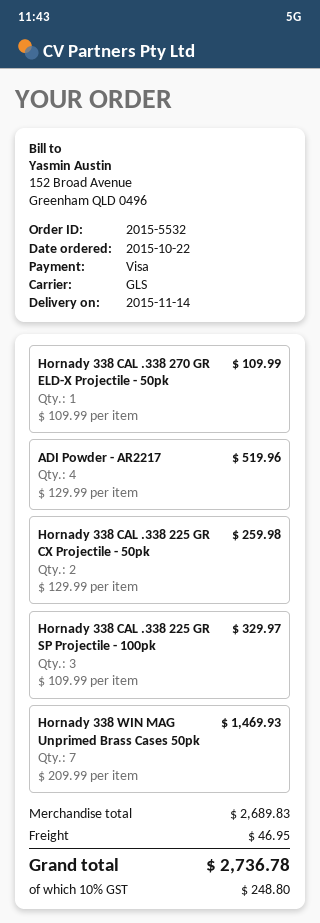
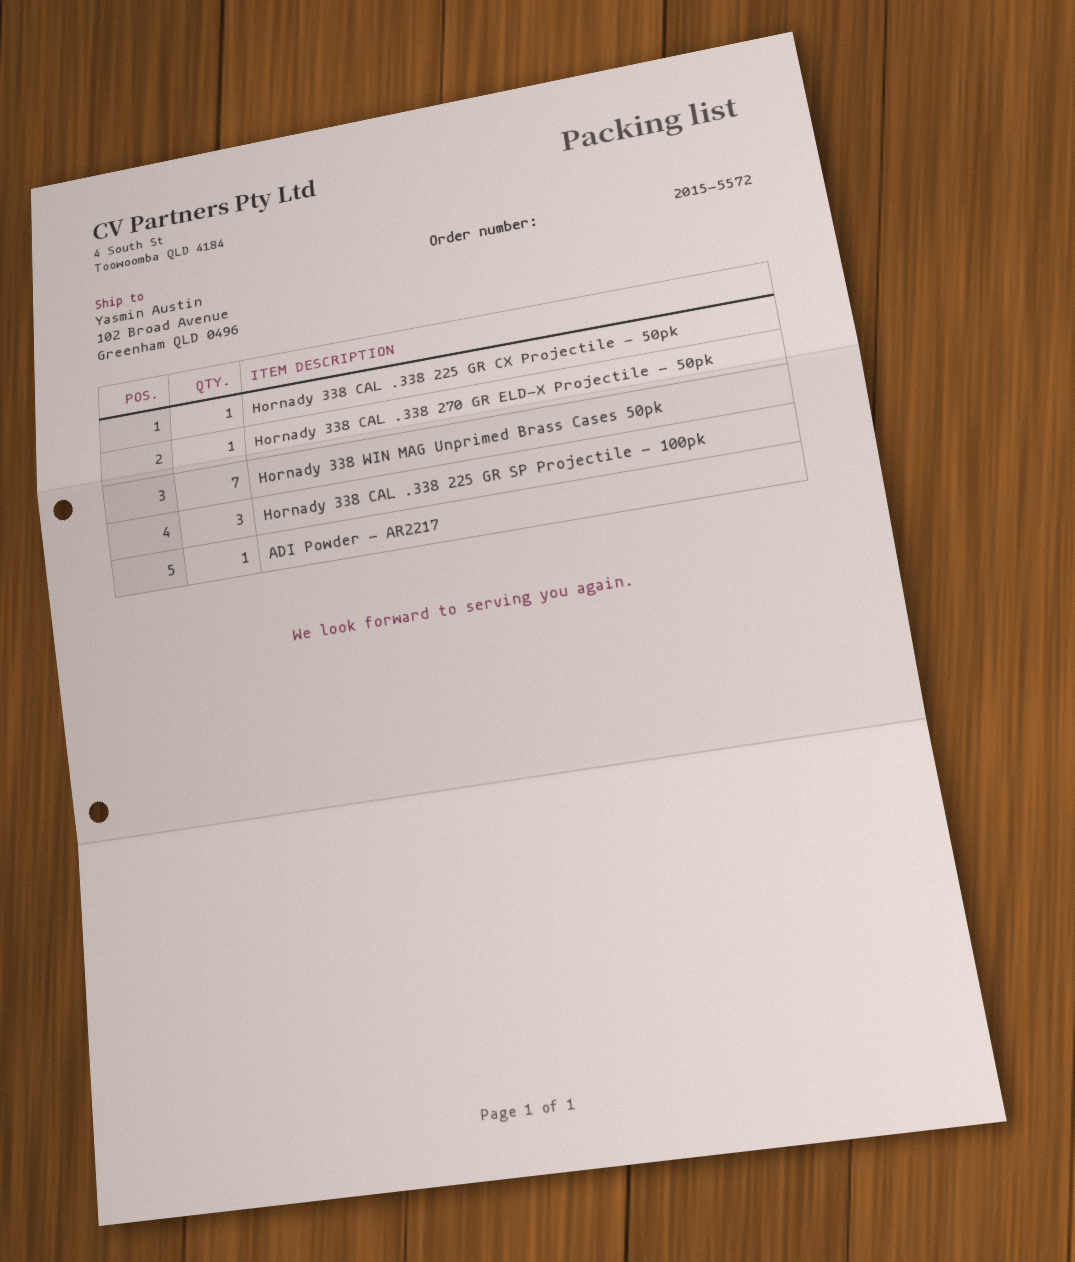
order number: 2015-5532 -> 2015-5572
ADI Powder - AR2217: 4 -> 1
Hornady 338 CAL .338 225 GR CX Projectile - 50pk: 2 -> 1

